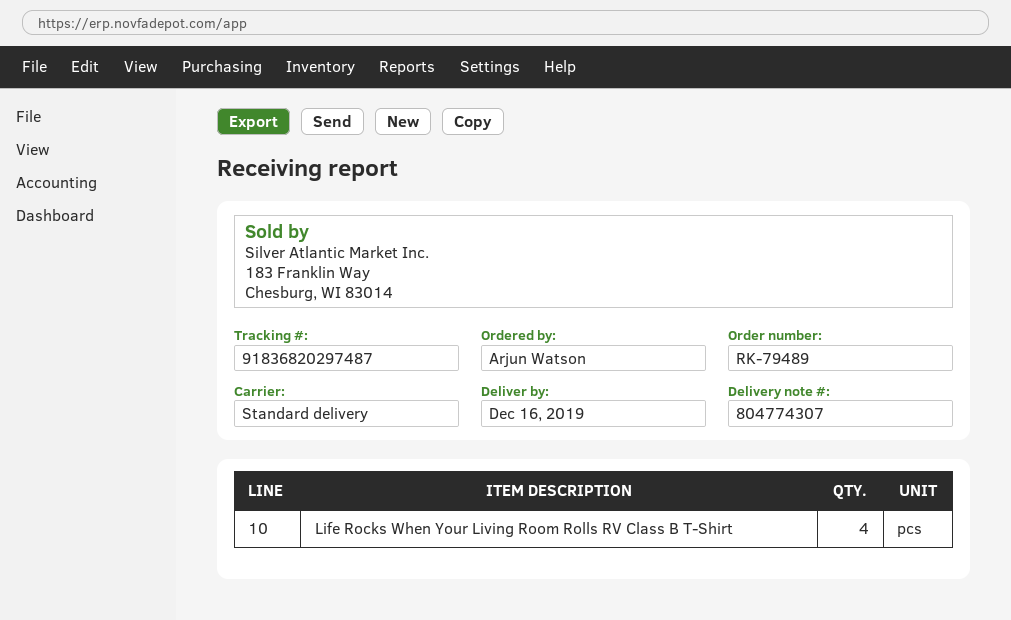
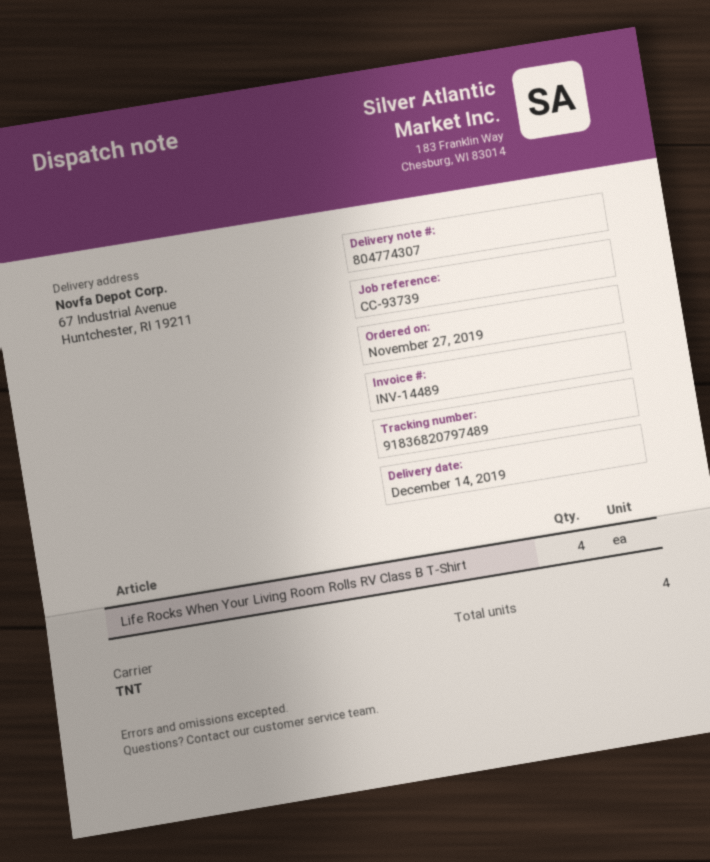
delivery date: 2019-12-16 -> 2019-12-14
shipping method: standard -> TNT
tracking number: 91836820297487 -> 91836820797489

